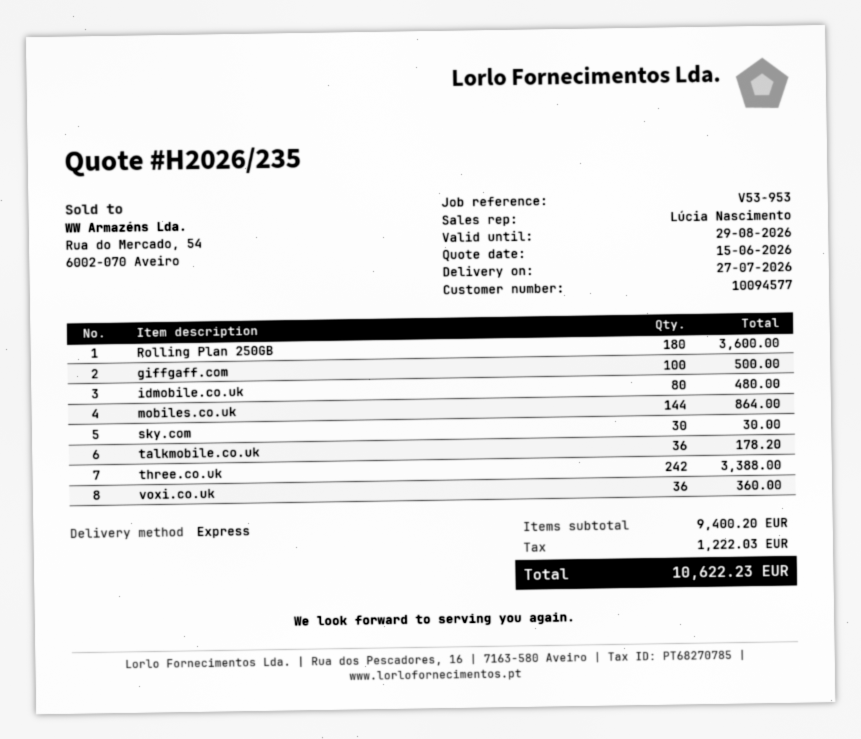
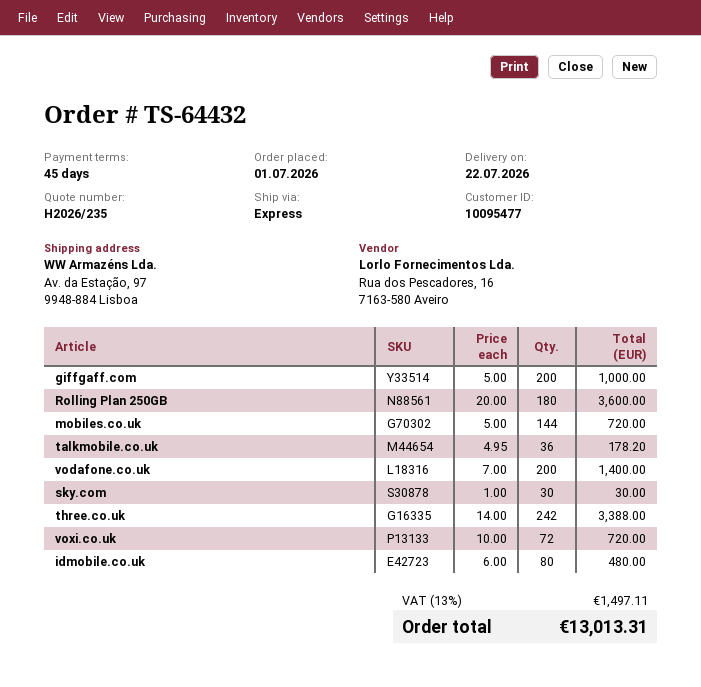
delivery date: 2026-07-27 -> 2026-07-22
customer number: 10094577 -> 10095477
giffgaff.com: 100 for 500.00 -> 200 for 1000.00
mobiles.co.uk: 144 for 864.00 -> 144 for 720.00
voxi.co.uk: 36 for 360.00 -> 72 for 720.00
vodafone.co.uk: none -> 200 for 1400.00
tax: 1222.03 -> 1497.11
total: 10622.23 -> 13013.31

